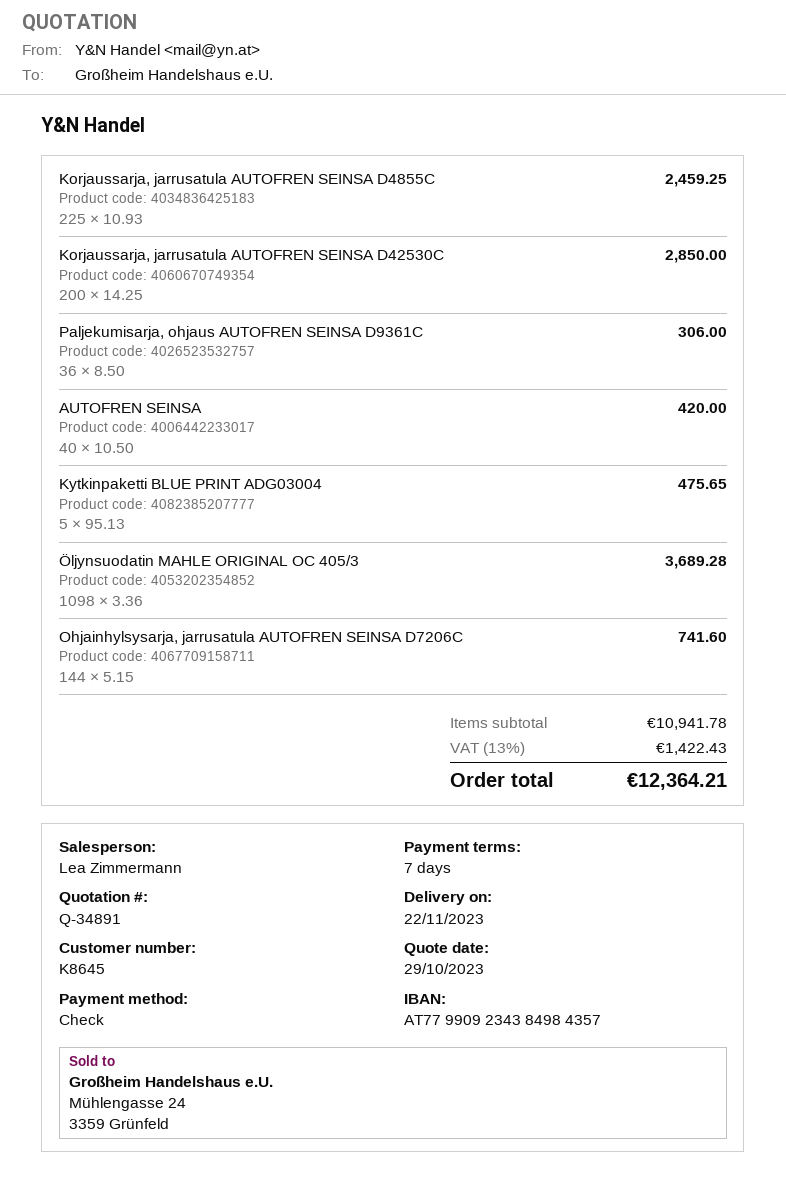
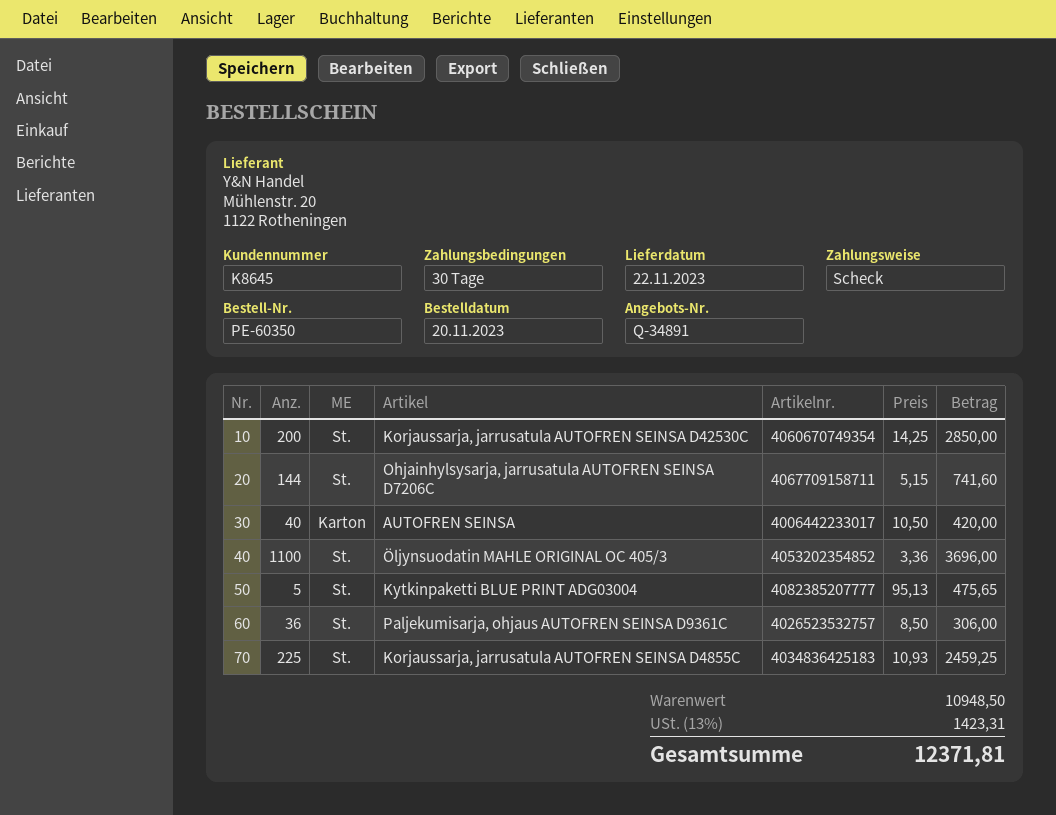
payment terms: 7 days -> 30 days
Öljynsuodatin MAHLE ORIGINAL OC 405/3: 1098 x 3.36 = 3689.28 -> 1100 x 3.36 = 3696.00
subtotal: 10941.78 -> 10948.50
tax: 13% = 1422.43 -> 13% = 1423.31
total: 12364.21 -> 12371.81

